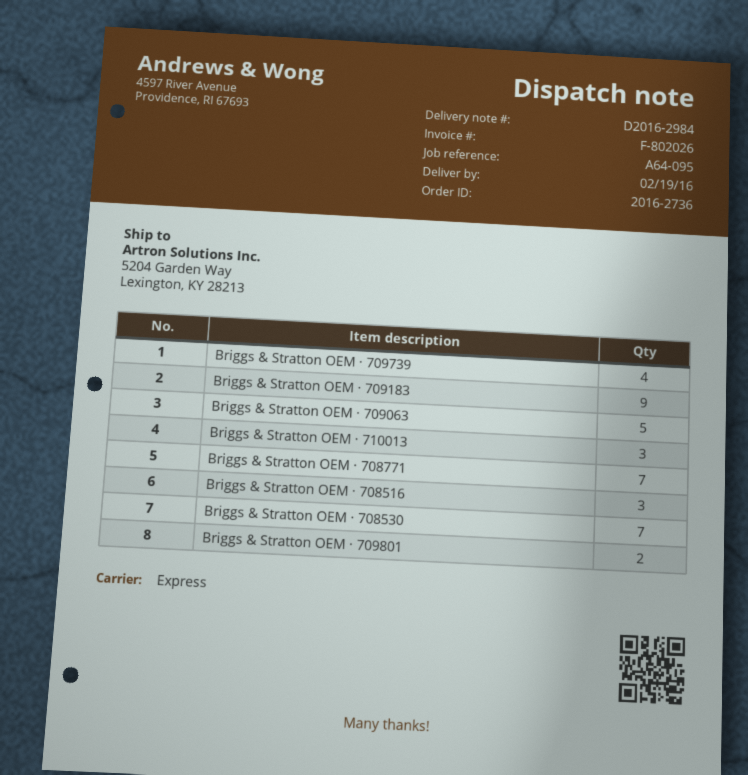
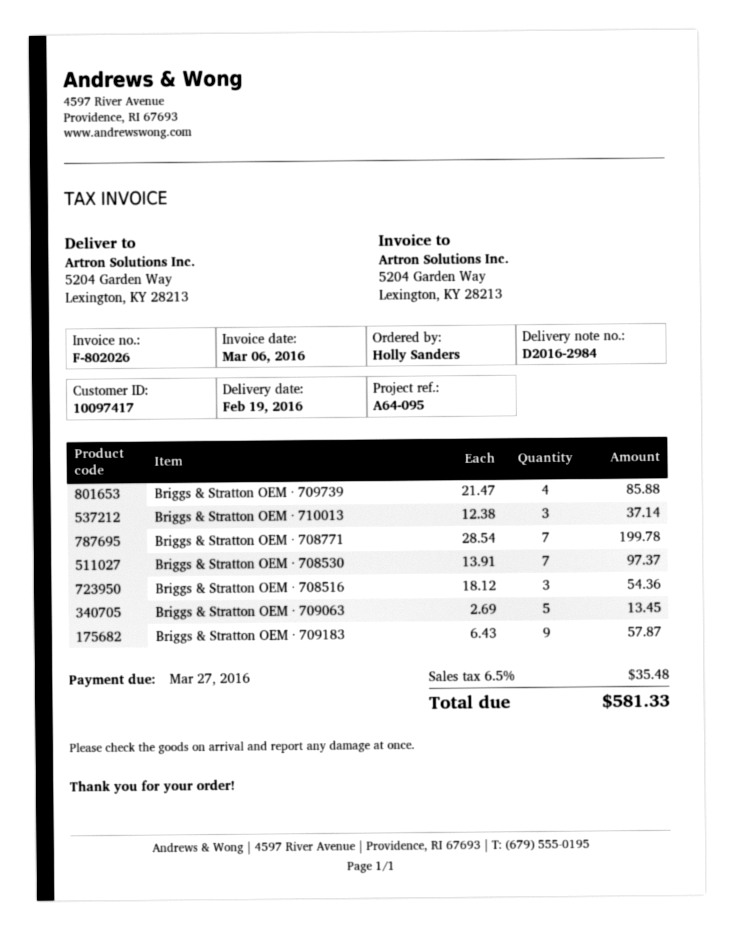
Briggs & Stratton OEM · 709801: 2 -> none

